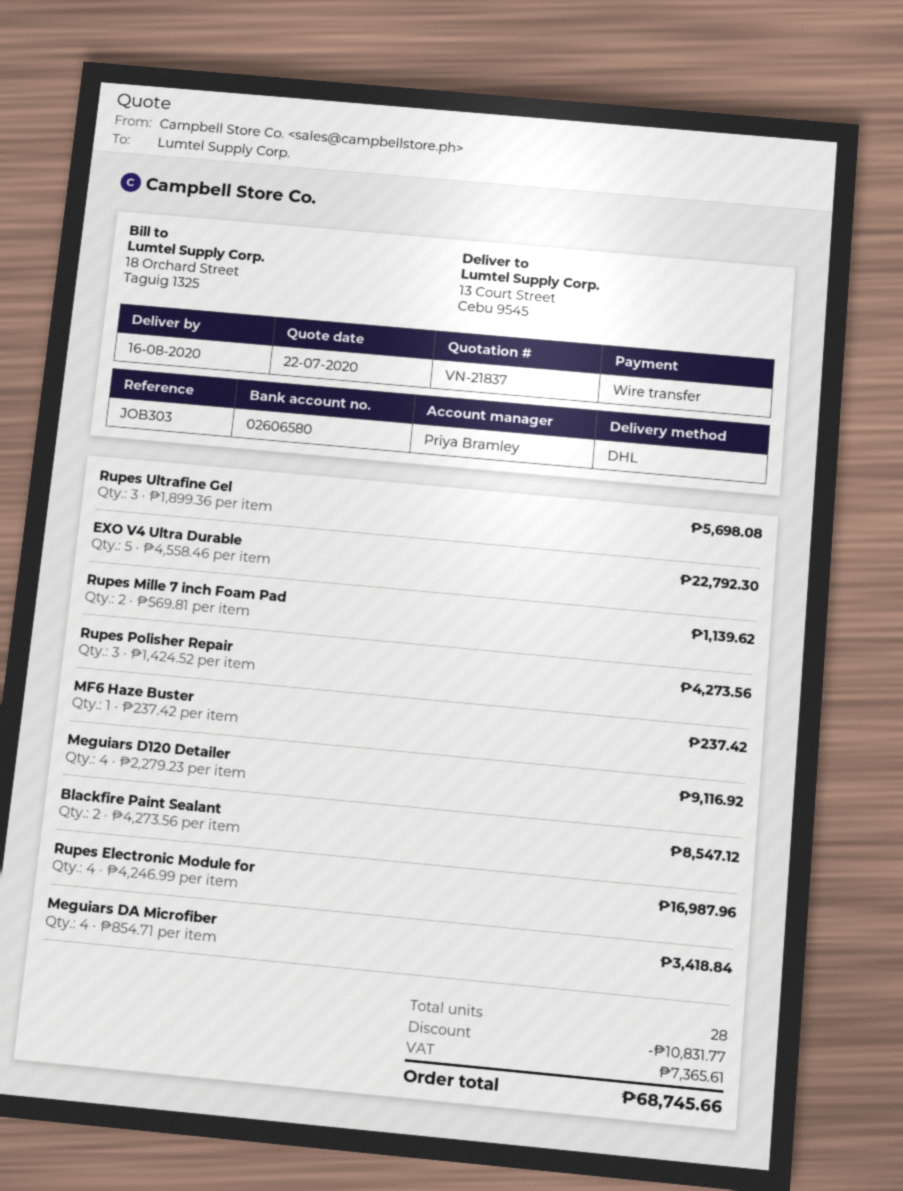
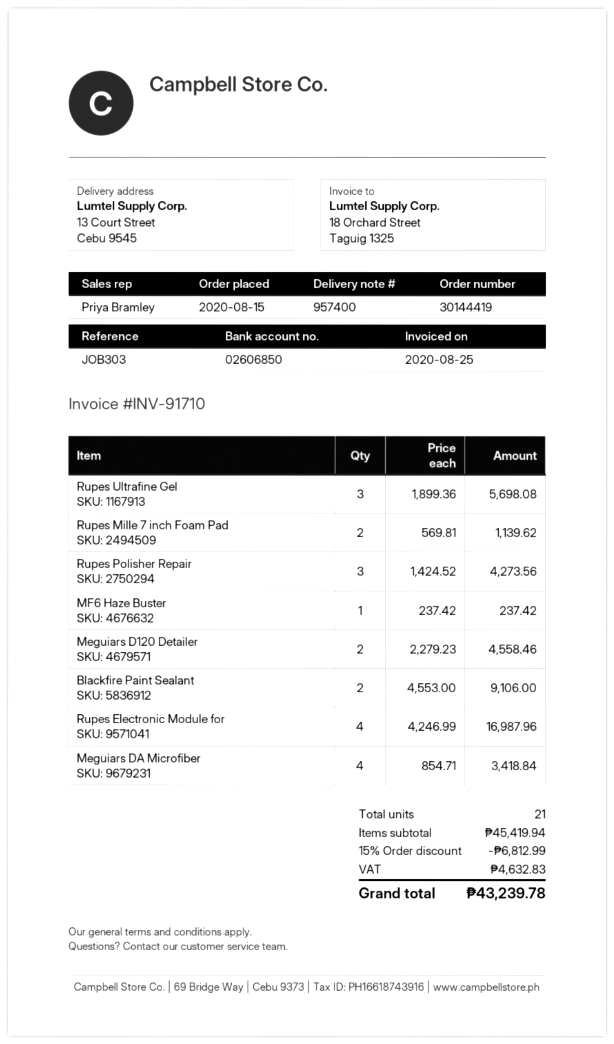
bank account: 02606580 -> 02606850
EXO V4 Ultra Durable: 5 x 4558.46 = 22792.30 -> none
Meguiars D120 Detailer: 4 x 2279.23 = 9116.92 -> 2 x 2279.23 = 4558.46
Blackfire Paint Sealant: 2 x 4273.56 = 8547.12 -> 2 x 4553.00 = 9106.00
total quantity: 28 -> 21
discount: 10831.77 -> 6812.99
tax: 7365.61 -> 4632.83
total: 68745.66 -> 43239.78

